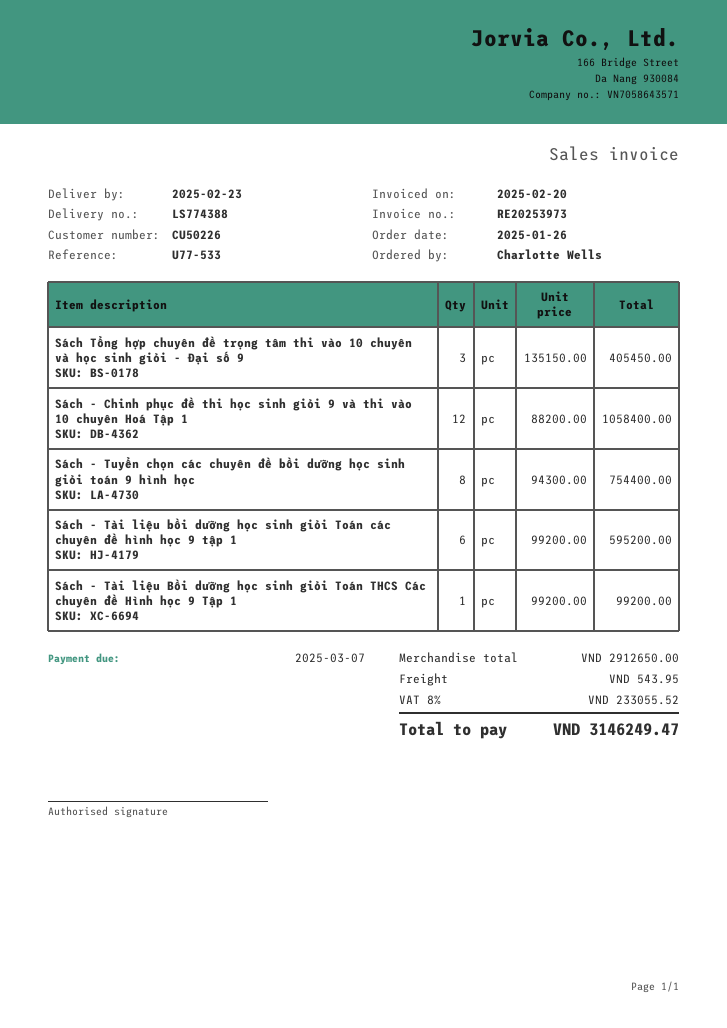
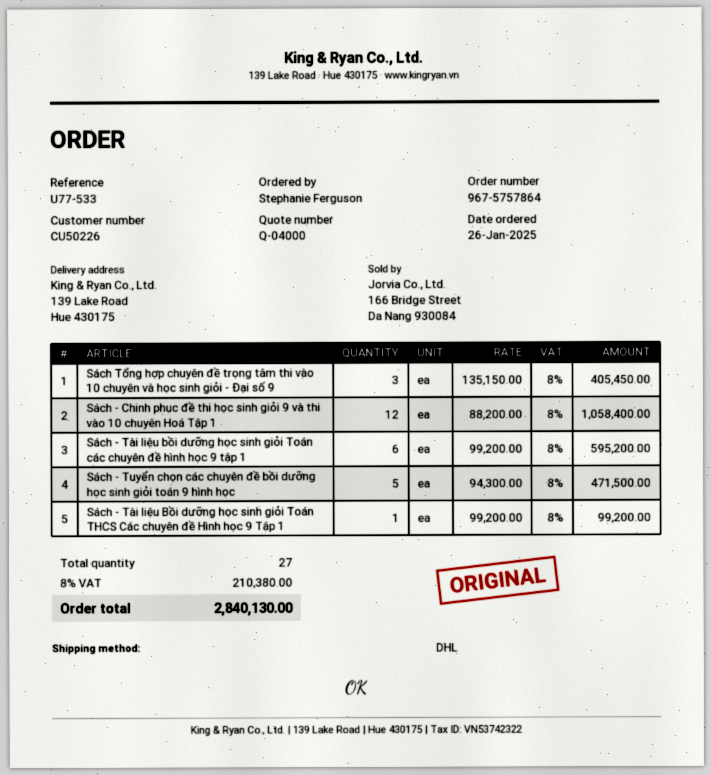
ordered by: Charlotte Wells -> Stephanie Ferguson
Sách - Tuyển chọn các chuyên đề bồi dưỡng học sinh giỏi toán 9 hình học: 8 x 94300.00 = 754400.00 -> 5 x 94300.00 = 471500.00
shipping: 543.95 -> none
tax: 8% = 233055.52 -> 8% = 210380.00
total: 3146249.47 -> 2840130.00

